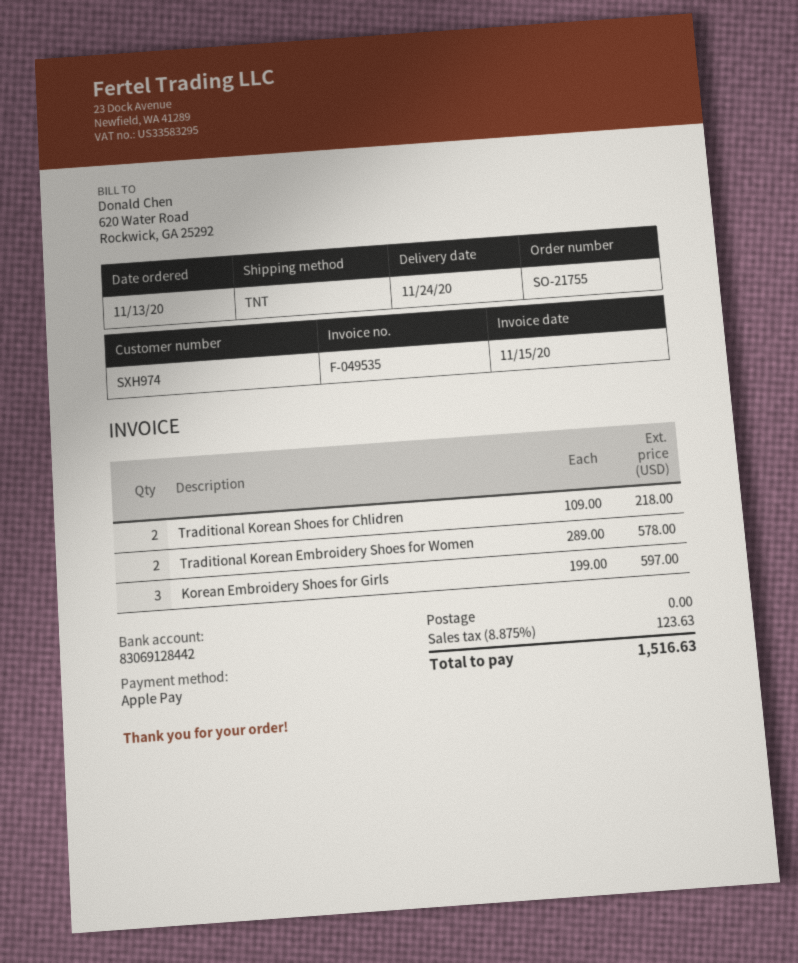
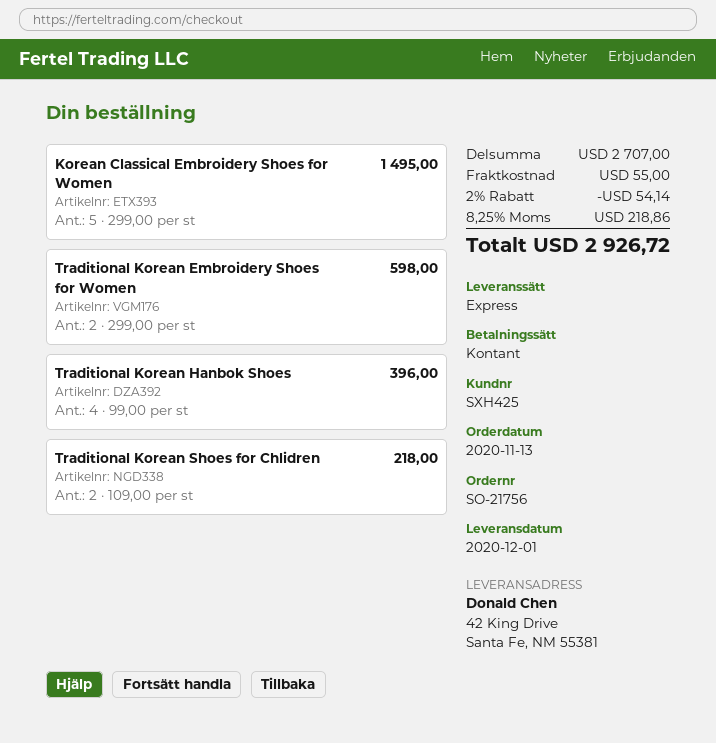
order number: SO-21755 -> SO-21756
delivery date: 2020-11-24 -> 2020-12-01
customer number: SXH974 -> SXH425
payment method: Apple Pay -> cash
shipping method: TNT -> express
Traditional Korean Embroidery Shoes for Women: 2 x 289.00 = 578.00 -> 2 x 299.00 = 598.00
Korean Embroidery Shoes for Girls: 3 x 199.00 = 597.00 -> none
Korean Classical Embroidery Shoes for Women: none -> 5 x 299.00 = 1495.00
Traditional Korean Hanbok Shoes: none -> 4 x 99.00 = 396.00
discount: none -> 2% = 54.14
shipping: 0.00 -> 55.00
tax: 8.875% = 123.63 -> 8.25% = 218.86
total: 1516.63 -> 2926.72

